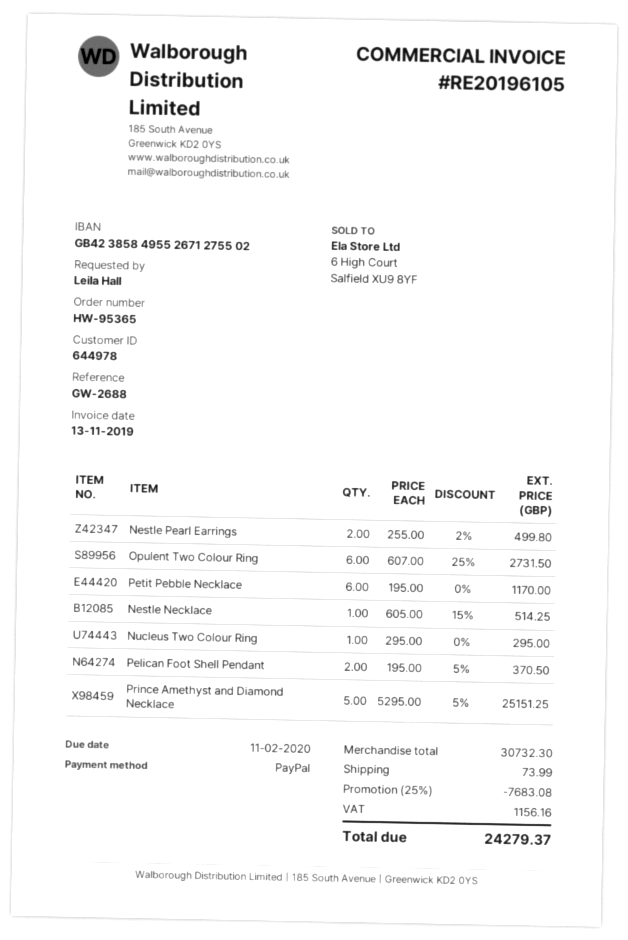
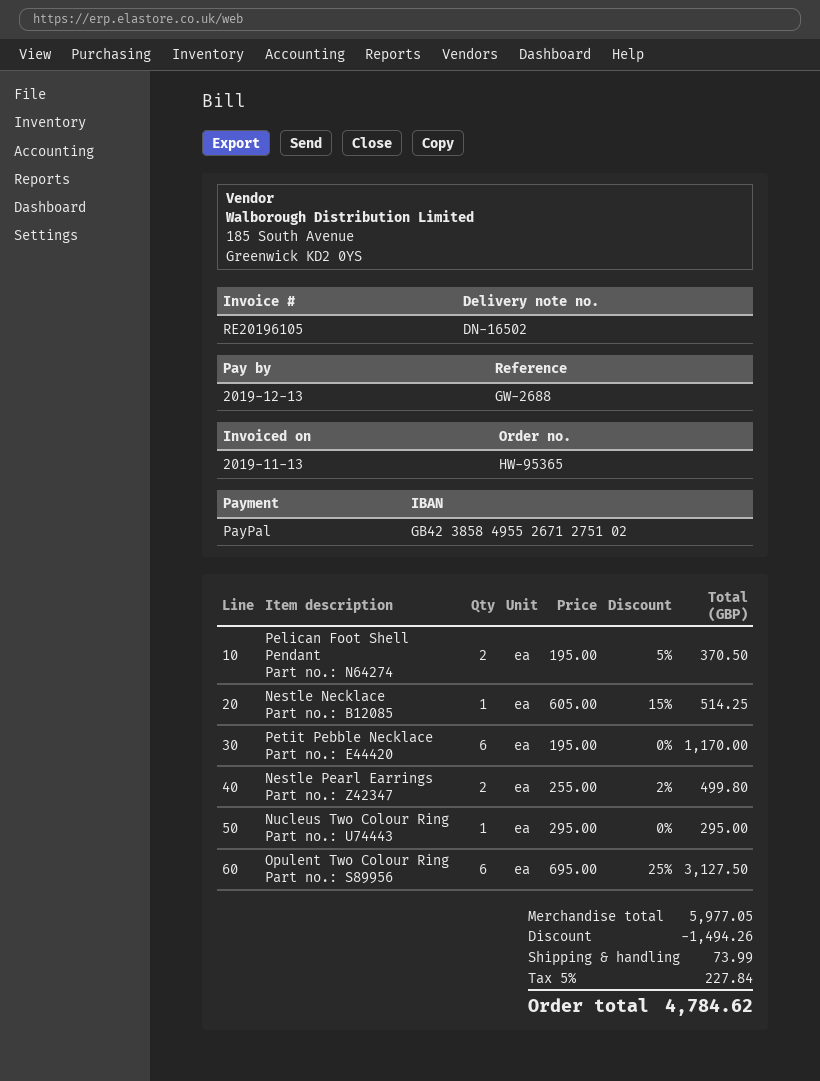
due date: 2020-02-11 -> 2019-12-13
bank account: GB42385849552671275502 -> GB42385849552671275102
Opulent Two Colour Ring: 6 x 607.00 - 25% = 2731.50 -> 6 x 695.00 - 25% = 3127.50
Prince Amethyst and Diamond Necklace: 5 x 5295.00 - 5% = 25151.25 -> none
subtotal: 30732.30 -> 5977.05
discount: 7683.08 -> 1494.26
tax: 1156.16 -> 227.84
total: 24279.37 -> 4784.62

